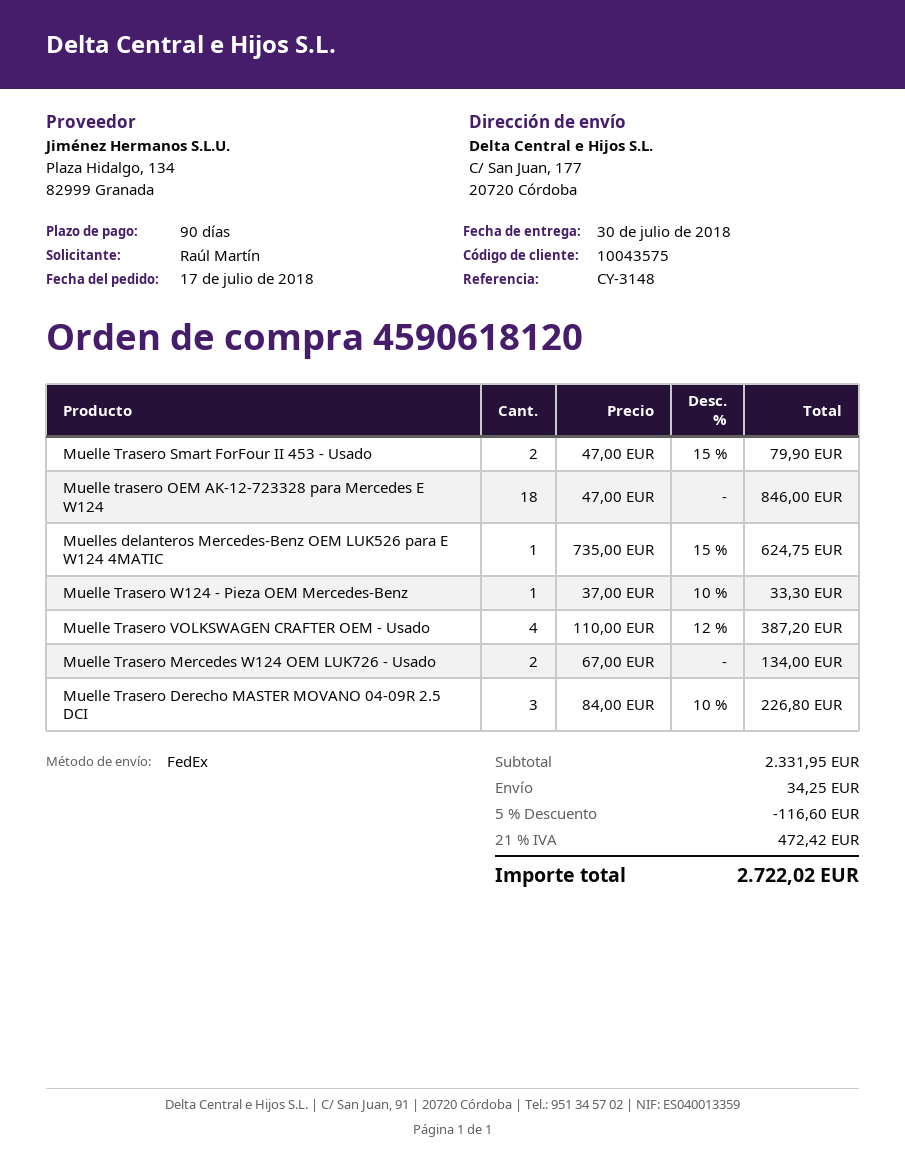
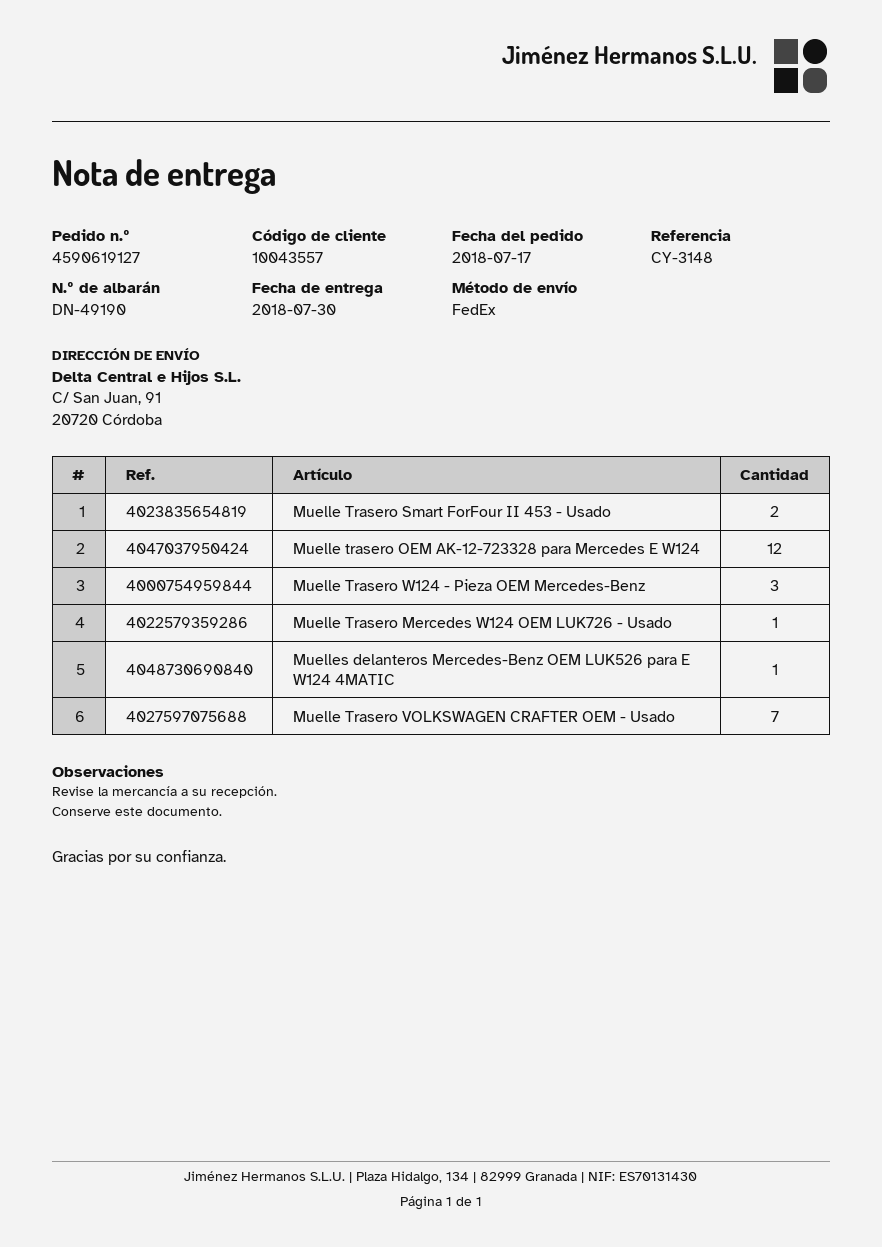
order number: 4590618120 -> 4590619127
customer number: 10043575 -> 10043557
ship to: C/ San Juan, 177, 20720 Córdoba -> C/ San Juan, 91, 20720 Córdoba
Muelle trasero OEM AK-12-723328 para Mercedes E W124: 18 -> 12
Muelle Trasero W124 - Pieza OEM Mercedes-Benz: 1 -> 3
Muelle Trasero VOLKSWAGEN CRAFTER OEM - Usado: 4 -> 7
Muelle Trasero Mercedes W124 OEM LUK726 - Usado: 2 -> 1
Muelle Trasero Derecho MASTER MOVANO 04-09R 2.5 DCI: 3 -> none

